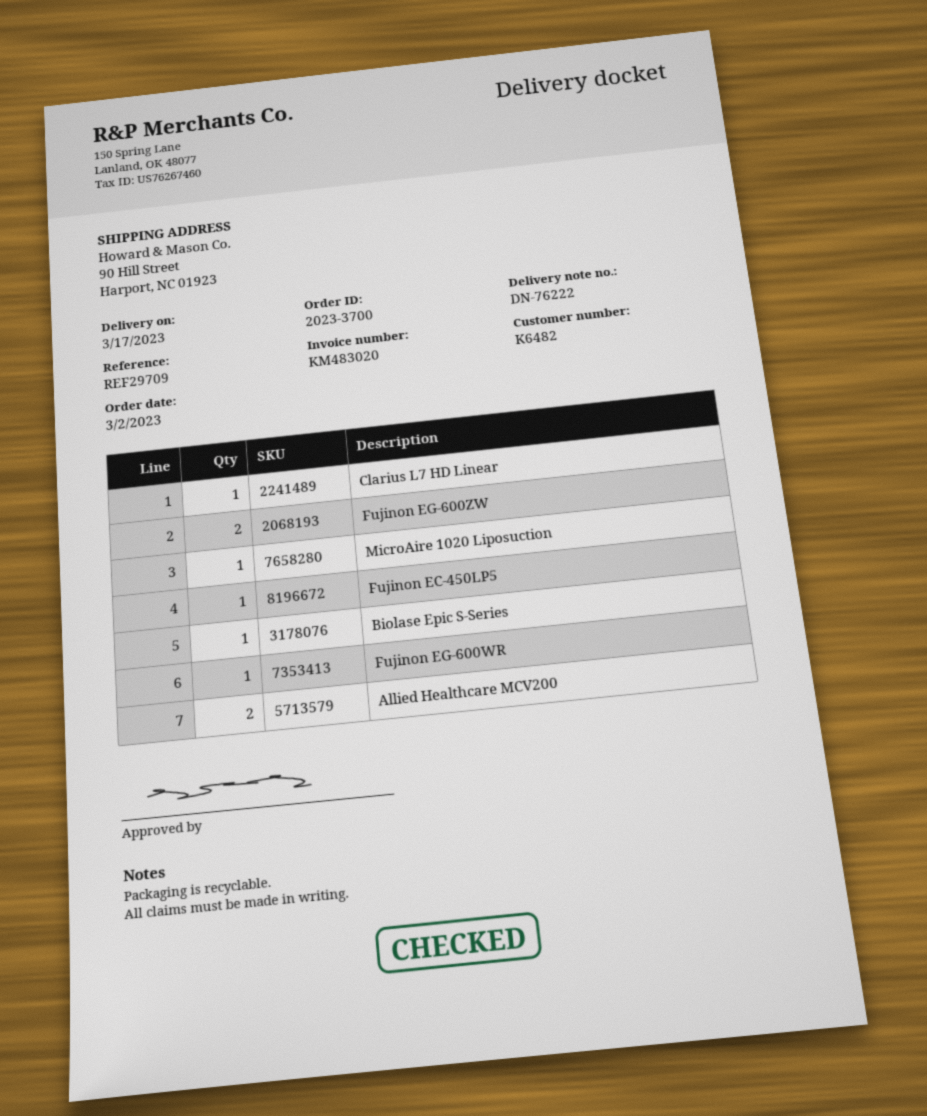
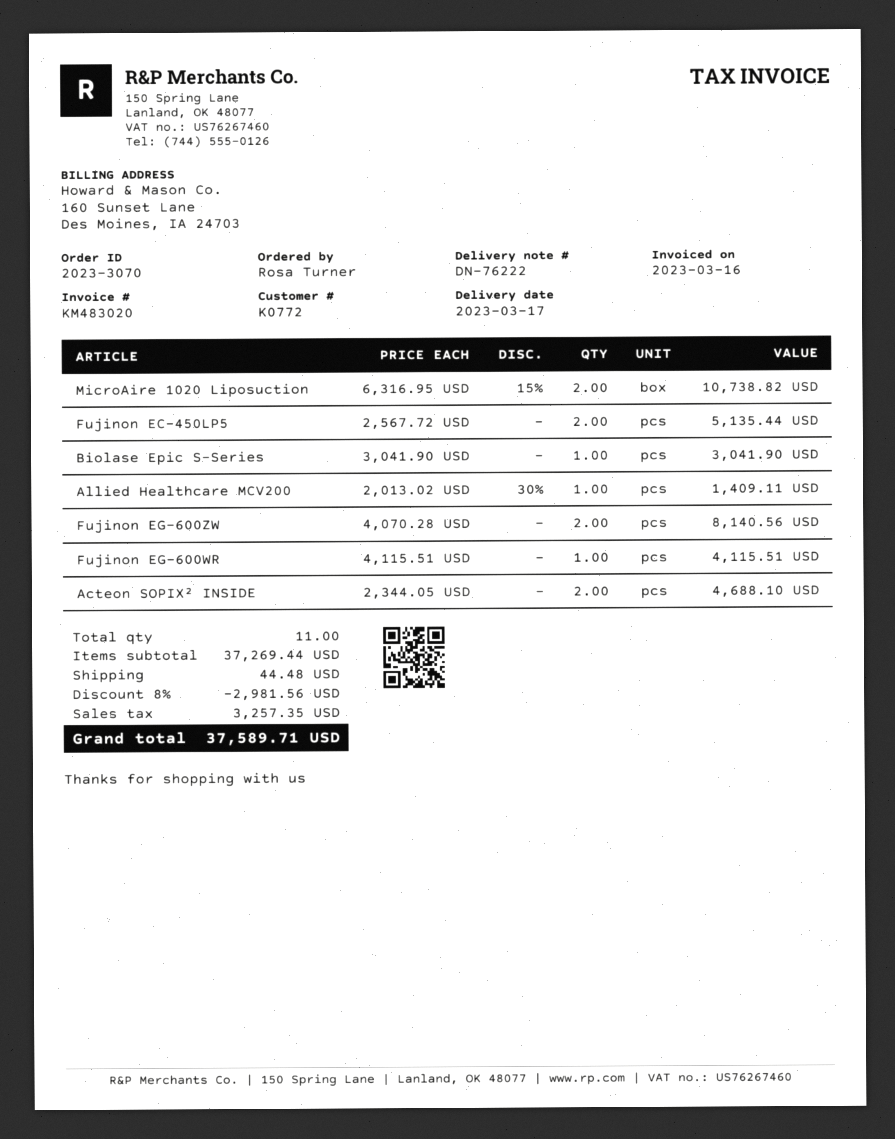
order number: 2023-3700 -> 2023-3070
customer number: K6482 -> K0772
Clarius L7 HD Linear: 1 -> none
MicroAire 1020 Liposuction: 1 -> 2
Fujinon EC-450LP5: 1 -> 2
Allied Healthcare MCV200: 2 -> 1
Acteon SOPIX² INSIDE: none -> 2

